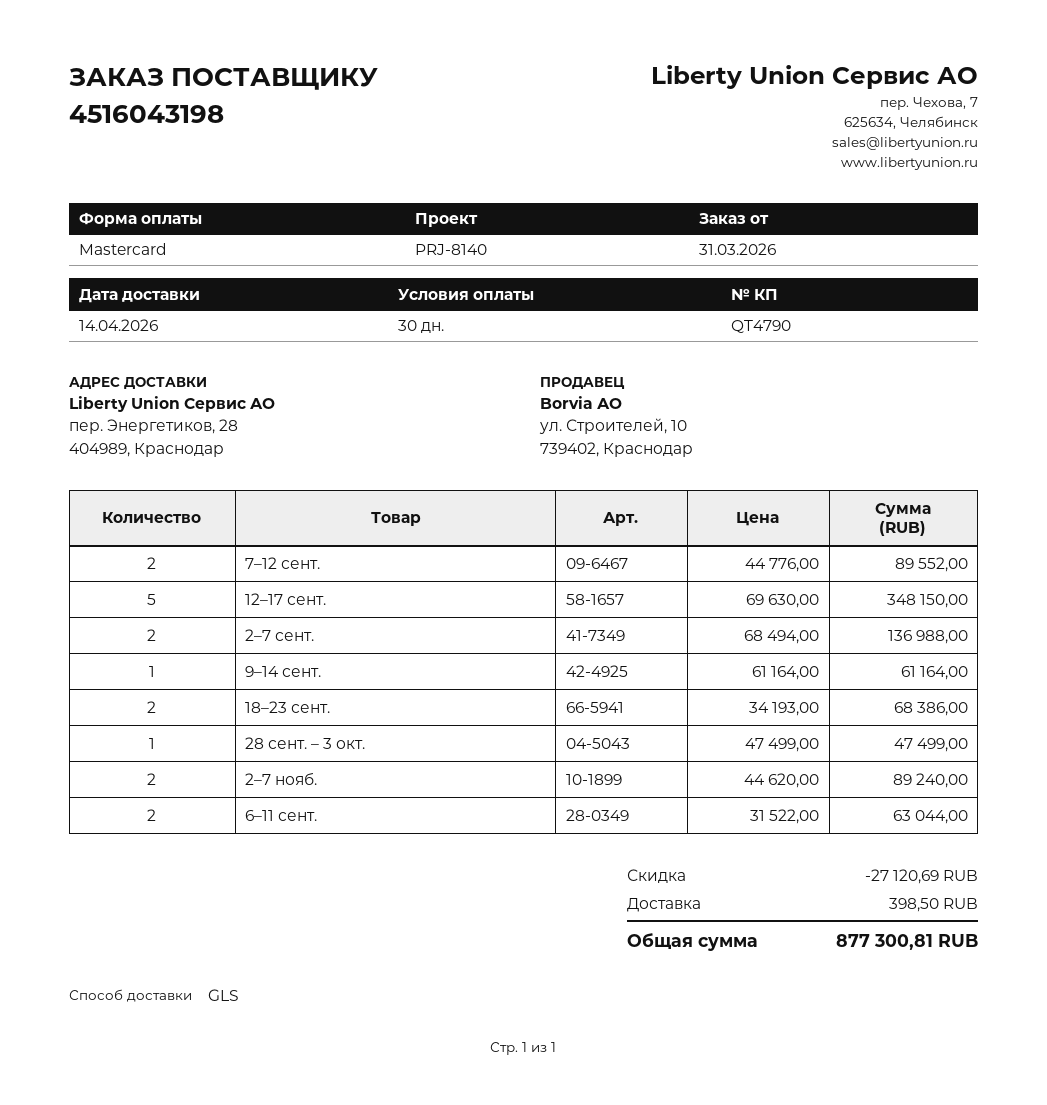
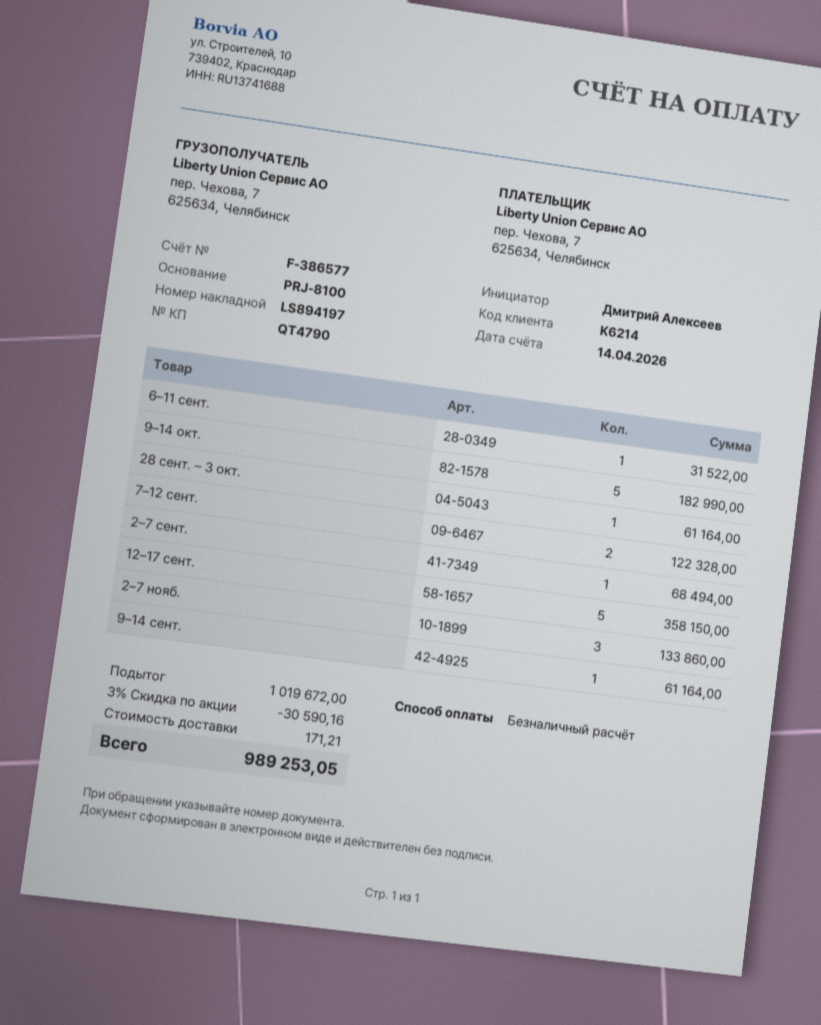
reference: PRJ-8140 -> PRJ-8100
payment method: Mastercard -> bank transfer
ship to: пер. Энергетиков, 28, 404989, Краснодар -> пер. Чехова, 7, 625634, Челябинск
7–12 сент.: 2 for 89552.00 -> 2 for 122328.00
12–17 сент.: 5 for 348150.00 -> 5 for 358150.00
2–7 сент.: 2 for 136988.00 -> 1 for 68494.00
18–23 сент.: 2 for 68386.00 -> none
28 сент. – 3 окт.: 1 for 47499.00 -> 1 for 61164.00
2–7 нояб.: 2 for 89240.00 -> 3 for 133860.00
6–11 сент.: 2 for 63044.00 -> 1 for 31522.00
9–14 окт.: none -> 5 for 182990.00
discount: 27120.69 -> 30590.16
shipping: 398.50 -> 171.21
total: 877300.81 -> 989253.05

